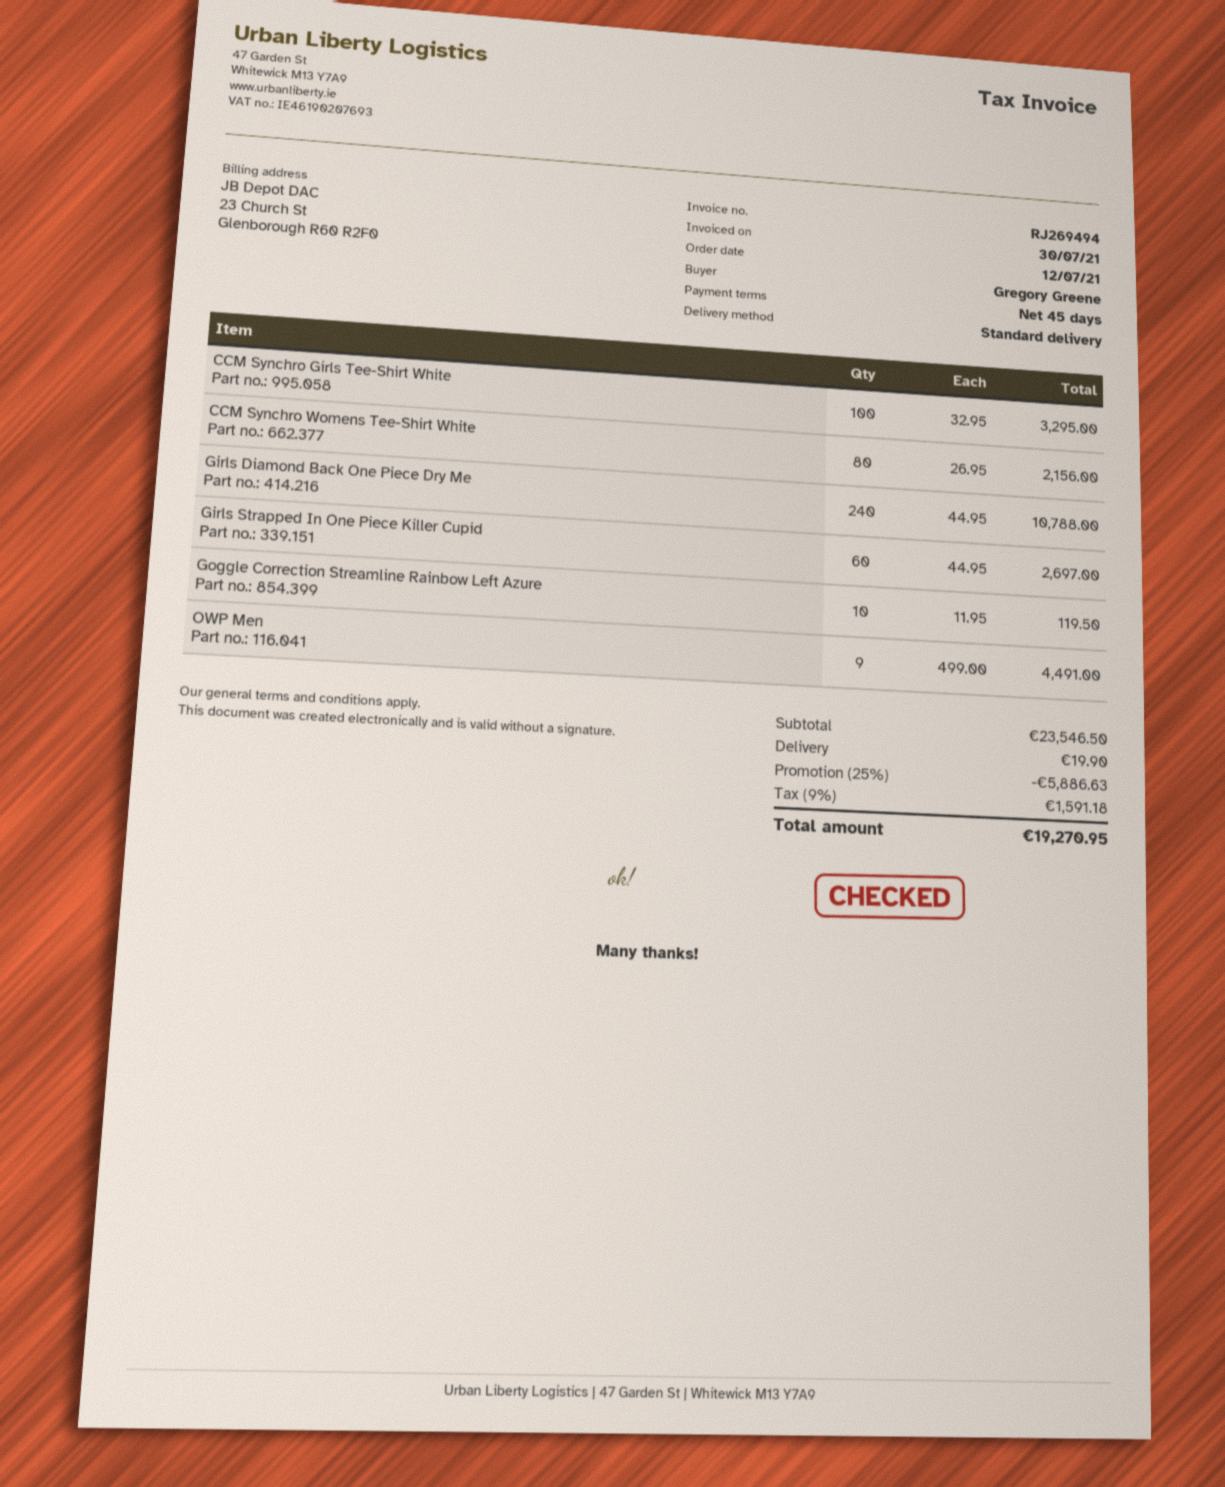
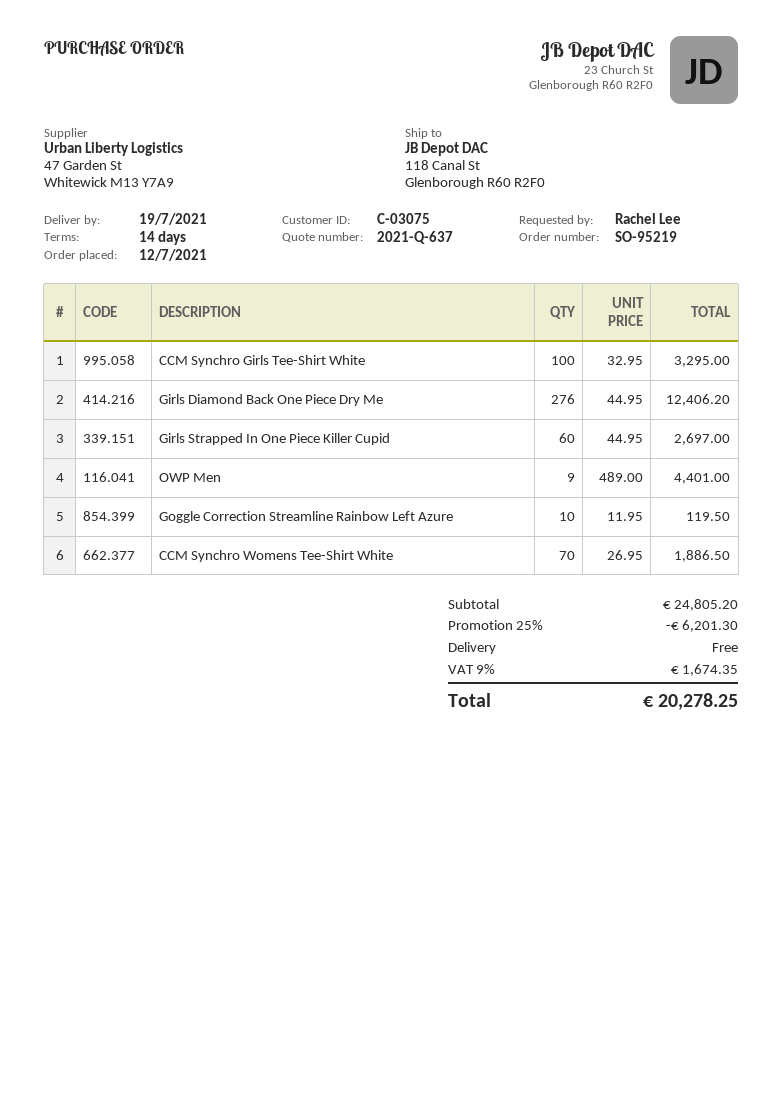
payment terms: 45 days -> 14 days
ordered by: Gregory Greene -> Rachel Lee
CCM Synchro Womens Tee-Shirt White: 80 x 26.95 = 2156.00 -> 70 x 26.95 = 1886.50
Girls Diamond Back One Piece Dry Me: 240 x 44.95 = 10788.00 -> 276 x 44.95 = 12406.20
OWP Men: 9 x 499.00 = 4491.00 -> 9 x 489.00 = 4401.00
subtotal: 23546.50 -> 24805.20
discount: 25% = 5886.63 -> 25% = 6201.30
shipping: 19.90 -> 0.00
tax: 9% = 1591.18 -> 9% = 1674.35
total: 19270.95 -> 20278.25

